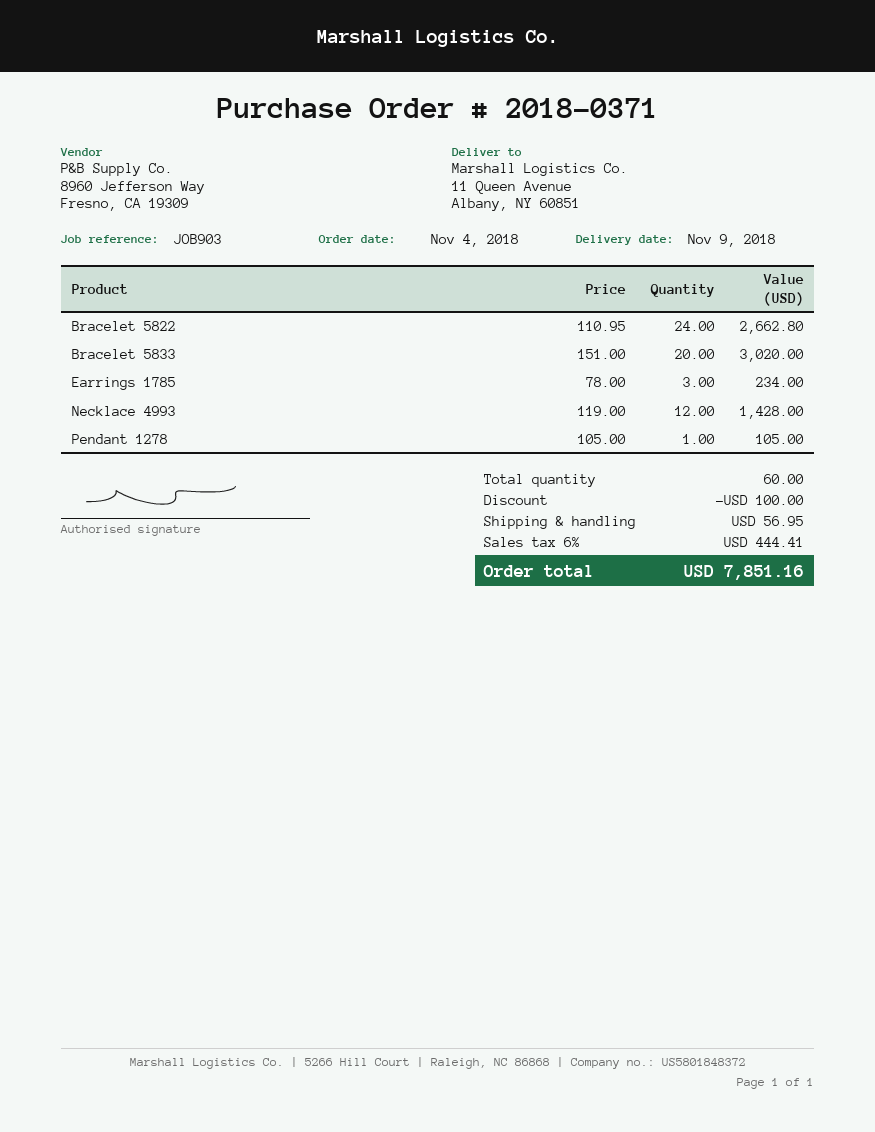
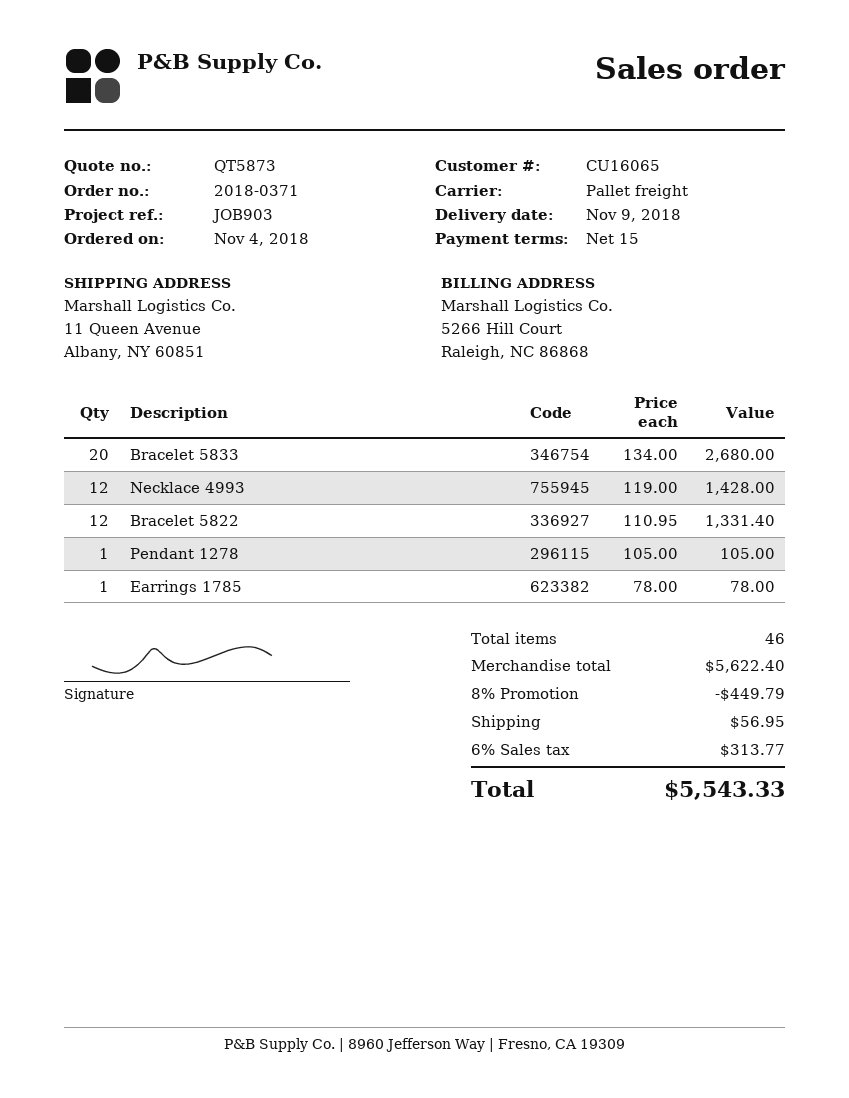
Bracelet 5822: 24 x 110.95 = 2662.80 -> 12 x 110.95 = 1331.40
Bracelet 5833: 20 x 151.00 = 3020.00 -> 20 x 134.00 = 2680.00
Earrings 1785: 3 x 78.00 = 234.00 -> 1 x 78.00 = 78.00
total quantity: 60 -> 46
discount: 100.00 -> 449.79
tax: 6% = 444.41 -> 6% = 313.77
total: 7851.16 -> 5543.33

